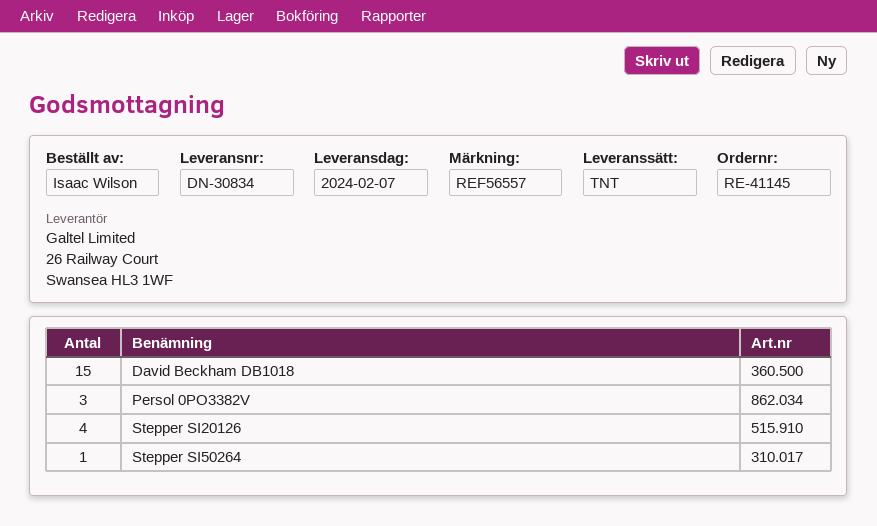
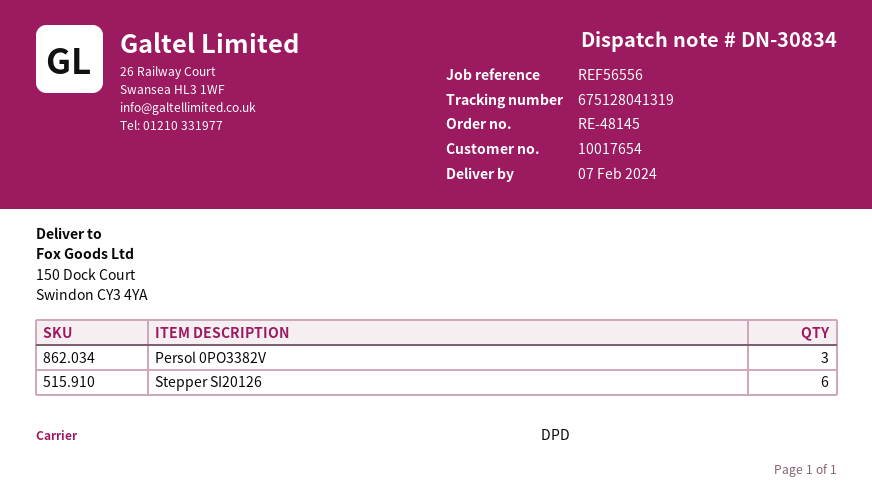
order number: RE-41145 -> RE-48145
reference: REF56557 -> REF56556
shipping method: TNT -> DPD
David Beckham DB1018: 15 -> none
Stepper SI20126: 4 -> 6
Stepper SI50264: 1 -> none

